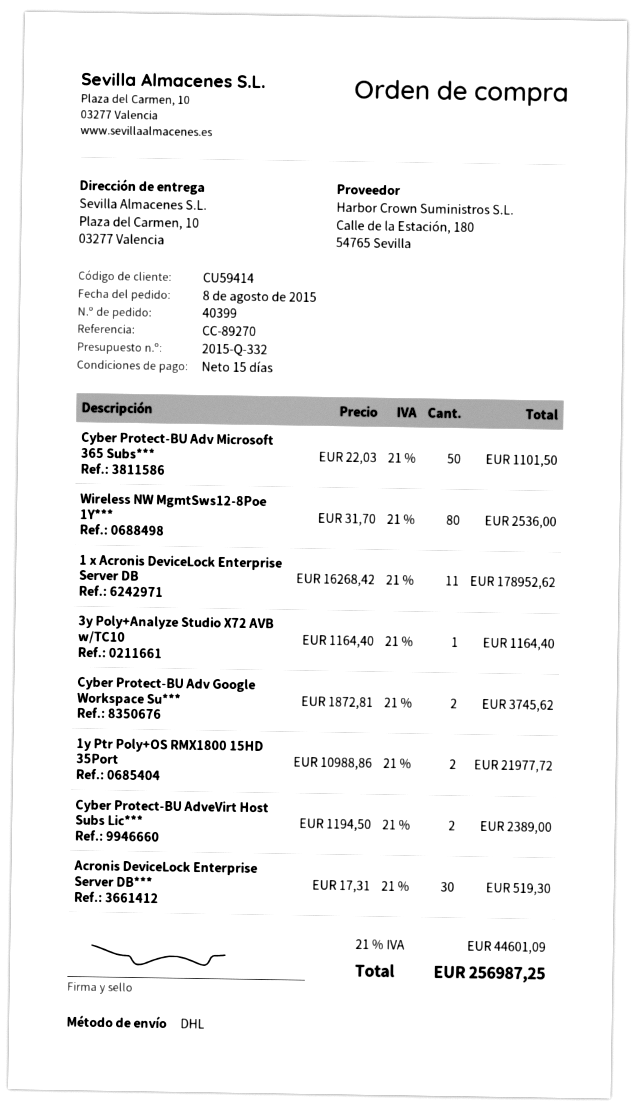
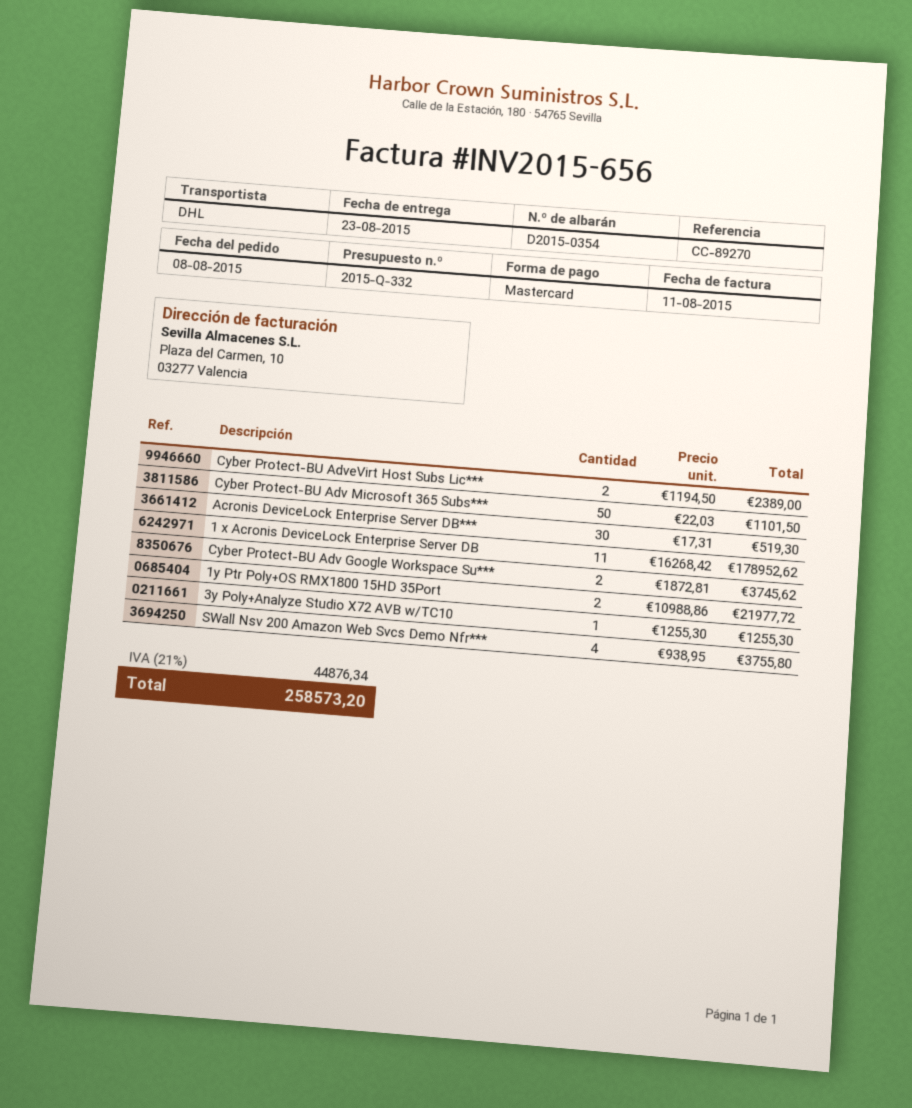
Wireless NW MgmtSws12-8Poe 1Y***: 80 x 31.70 = 2536.00 -> none
3y Poly+Analyze Studio X72 AVB w/TC10: 1 x 1164.40 = 1164.40 -> 1 x 1255.30 = 1255.30
SWall Nsv 200 Amazon Web Svcs Demo Nfr***: none -> 4 x 938.95 = 3755.80
tax: 21% = 44601.09 -> 21% = 44876.34
total: 256987.25 -> 258573.20

